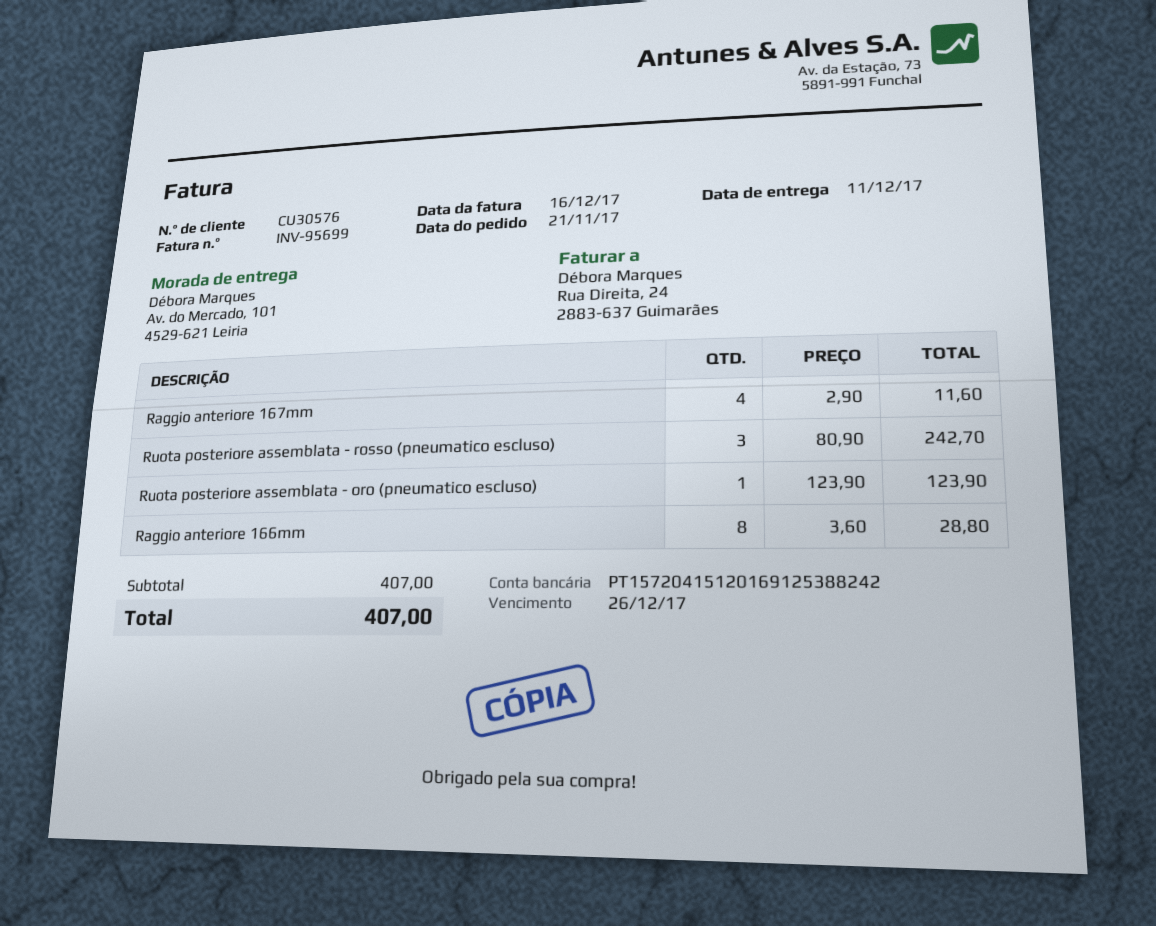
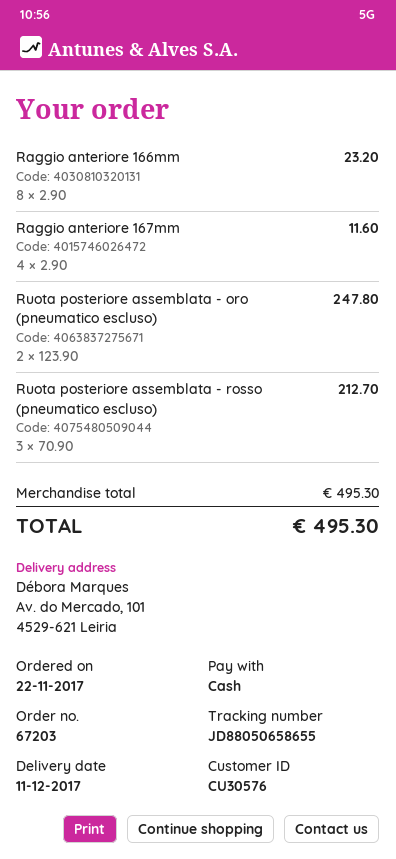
order date: 2017-11-21 -> 2017-11-22
Ruota posteriore assemblata - rosso (pneumatico escluso): 3 x 80.90 = 242.70 -> 3 x 70.90 = 212.70
Ruota posteriore assemblata - oro (pneumatico escluso): 1 x 123.90 = 123.90 -> 2 x 123.90 = 247.80
Raggio anteriore 166mm: 8 x 3.60 = 28.80 -> 8 x 2.90 = 23.20
subtotal: 407.00 -> 495.30
total: 407.00 -> 495.30

